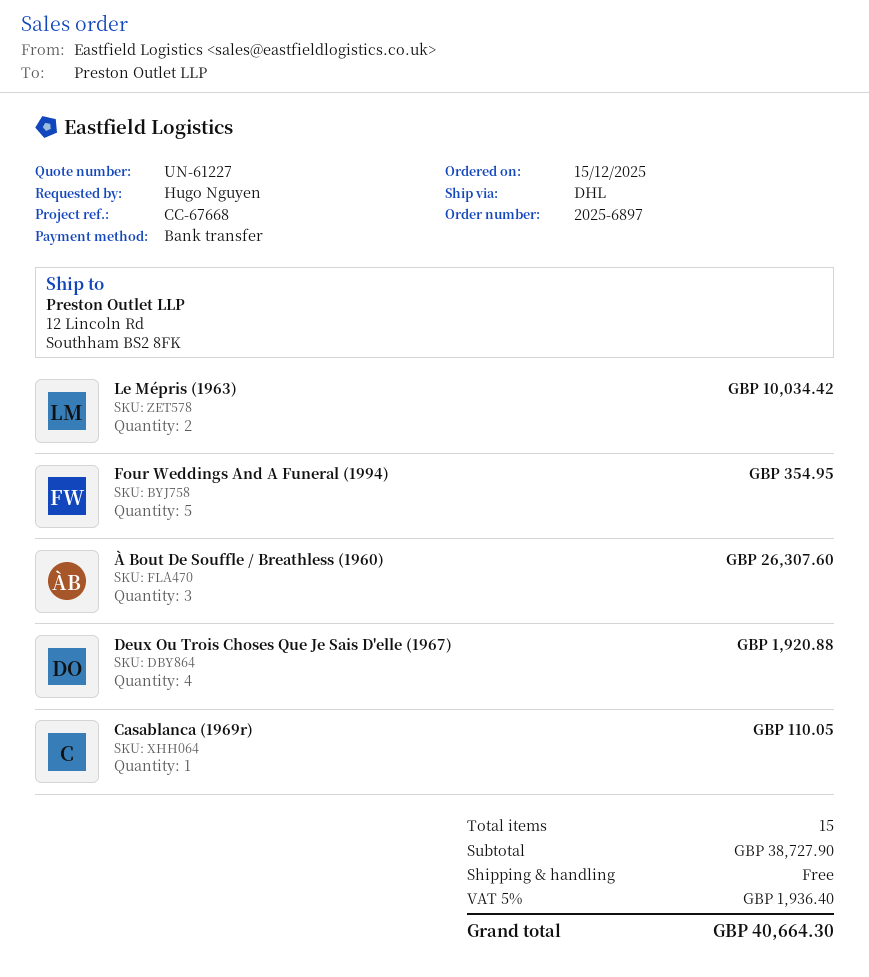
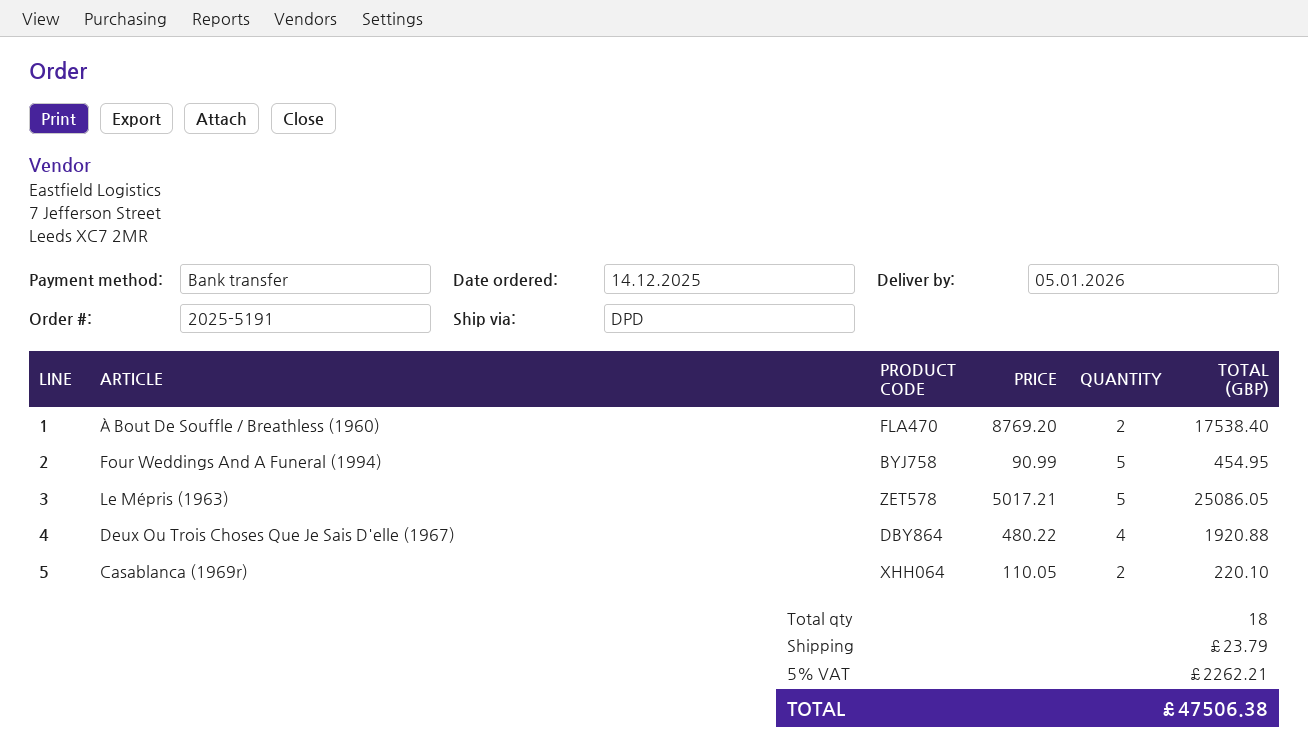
order number: 2025-6897 -> 2025-5191
order date: 2025-12-15 -> 2025-12-14
shipping method: DHL -> DPD
Le Mépris (1963): 2 for 10034.42 -> 5 for 25086.05
Four Weddings And A Funeral (1994): 5 for 354.95 -> 5 for 454.95
À Bout De Souffle / Breathless (1960): 3 for 26307.60 -> 2 for 17538.40
Casablanca (1969r): 1 for 110.05 -> 2 for 220.10
total quantity: 15 -> 18
shipping: 0.00 -> 23.79
tax: 5% = 1936.40 -> 5% = 2262.21
total: 40664.30 -> 47506.38

